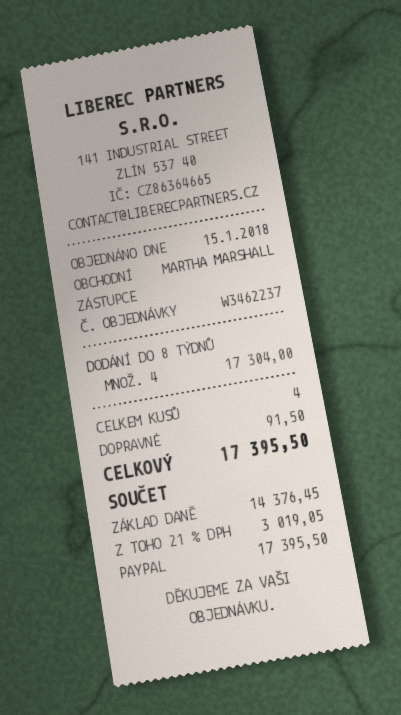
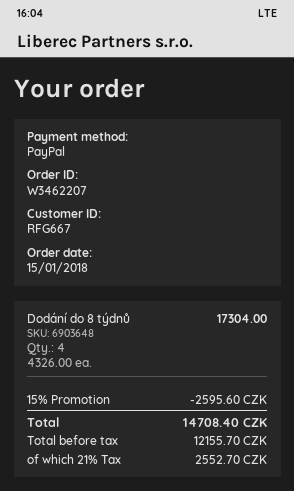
order number: W3462237 -> W3462207
discount: none -> 15% = 2595.60
shipping: 91.50 -> none
net: 14376.45 -> 12155.70
tax: 21% = 3019.05 -> 21% = 2552.70
total: 17395.50 -> 14708.40

